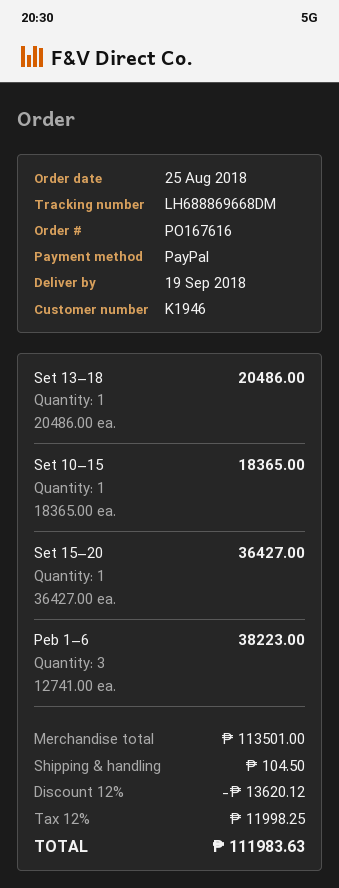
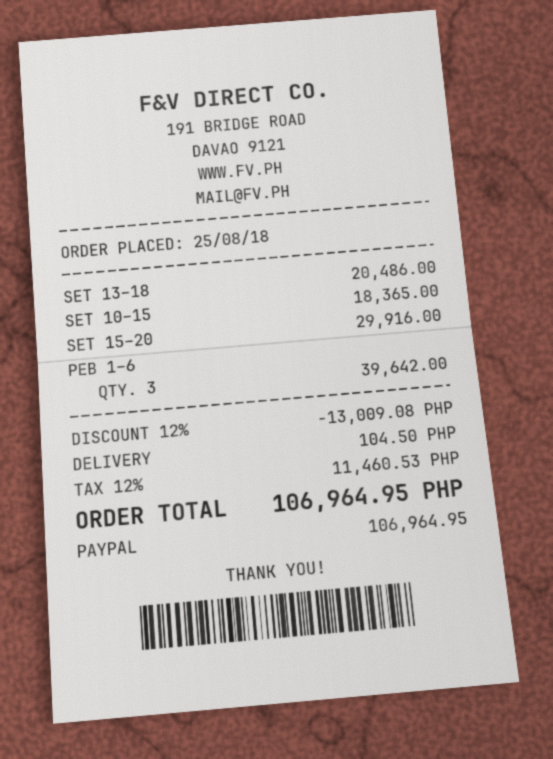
Set 15–20: 1 for 36427.00 -> 1 for 29916.00
Peb 1–6: 3 for 38223.00 -> 3 for 39642.00
discount: 12% = 13620.12 -> 12% = 13009.08
tax: 12% = 11998.25 -> 12% = 11460.53
total: 111983.63 -> 106964.95

